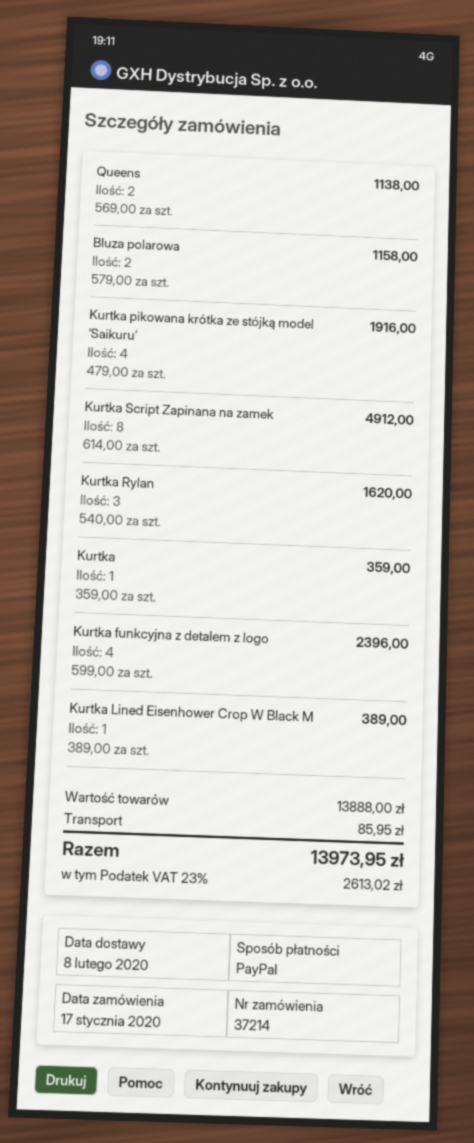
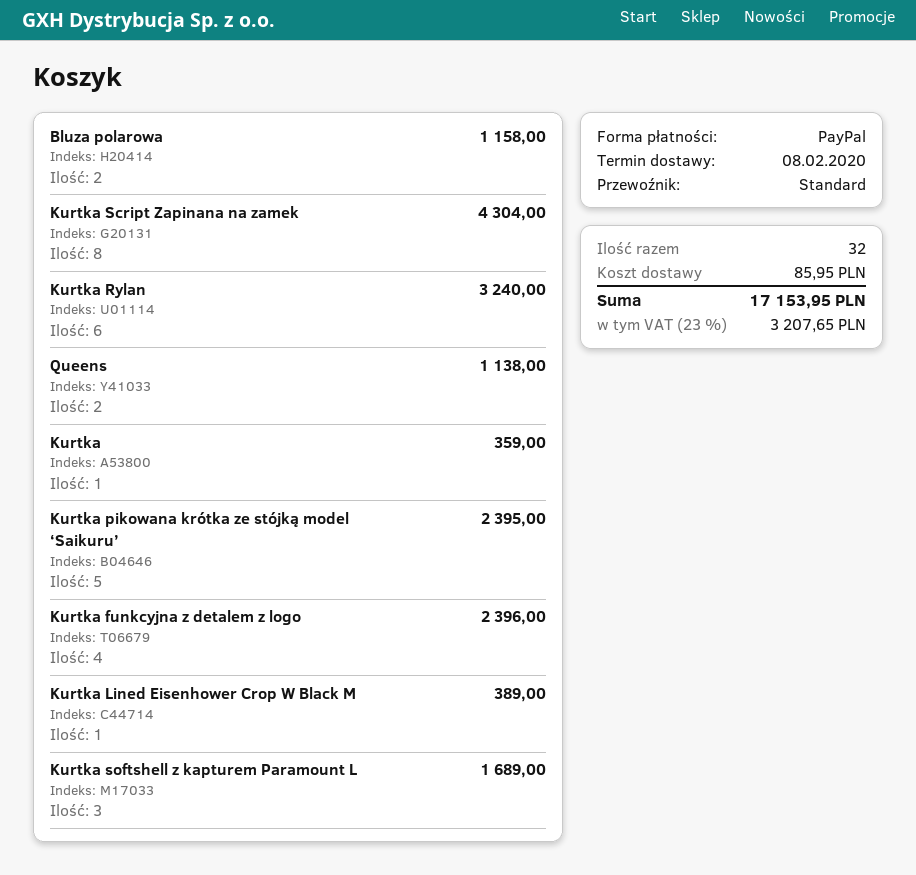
Kurtka pikowana krótka ze stójką model ‘Saikuru’: 4 for 1916.00 -> 5 for 2395.00
Kurtka Script Zapinana na zamek: 8 for 4912.00 -> 8 for 4304.00
Kurtka Rylan: 3 for 1620.00 -> 6 for 3240.00
Kurtka softshell z kapturem Paramount L: none -> 3 for 1689.00
tax: 23% = 2613.02 -> 23% = 3207.65
total: 13973.95 -> 17153.95

